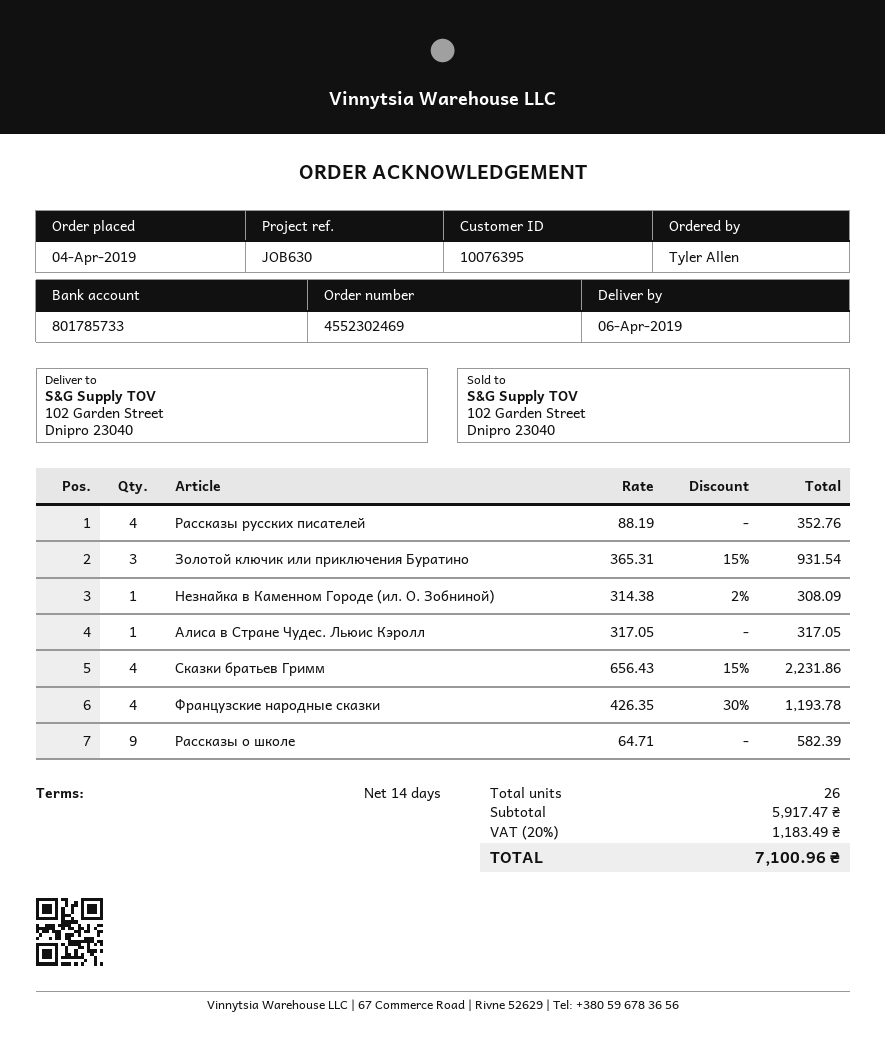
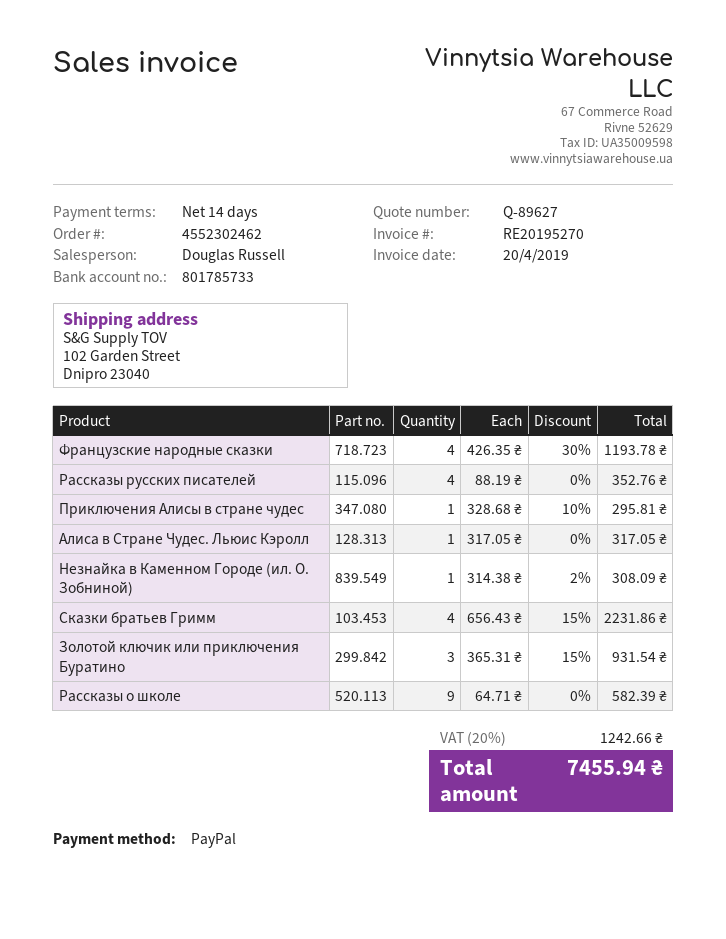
order number: 4552302469 -> 4552302462
Приключения Алисы в стране чудес: none -> 1 x 328.68 - 10% = 295.81
tax: 20% = 1183.49 -> 20% = 1242.66
total: 7100.96 -> 7455.94

